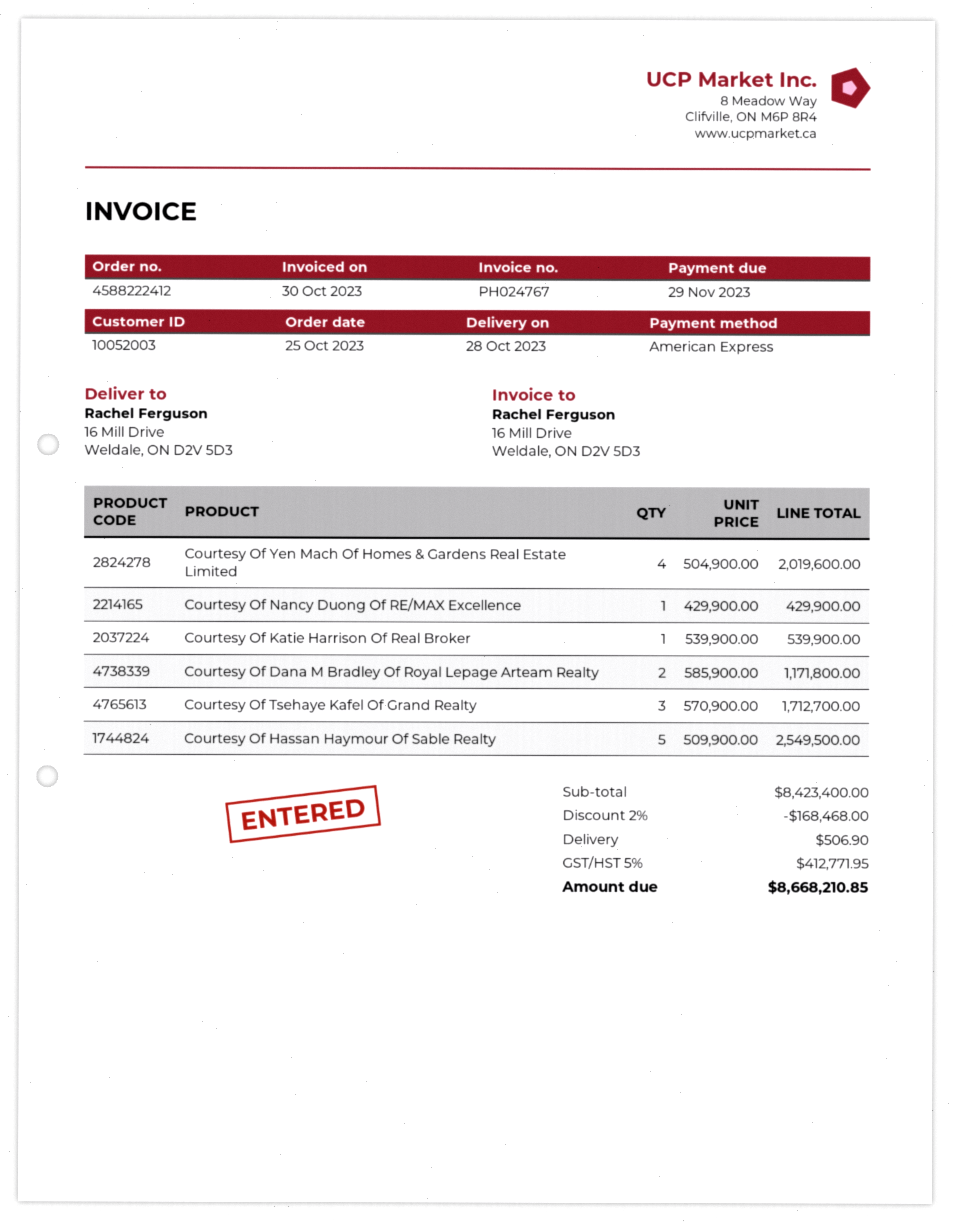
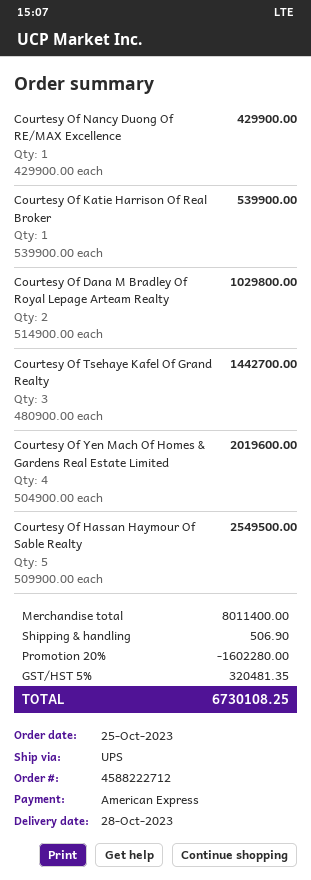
order number: 4588222412 -> 4588222712
Courtesy Of Dana M Bradley Of Royal Lepage Arteam Realty: 2 x 585900.00 = 1171800.00 -> 2 x 514900.00 = 1029800.00
Courtesy Of Tsehaye Kafel Of Grand Realty: 3 x 570900.00 = 1712700.00 -> 3 x 480900.00 = 1442700.00
subtotal: 8423400.00 -> 8011400.00
discount: 2% = 168468.00 -> 20% = 1602280.00
tax: 5% = 412771.95 -> 5% = 320481.35
total: 8668210.85 -> 6730108.25

